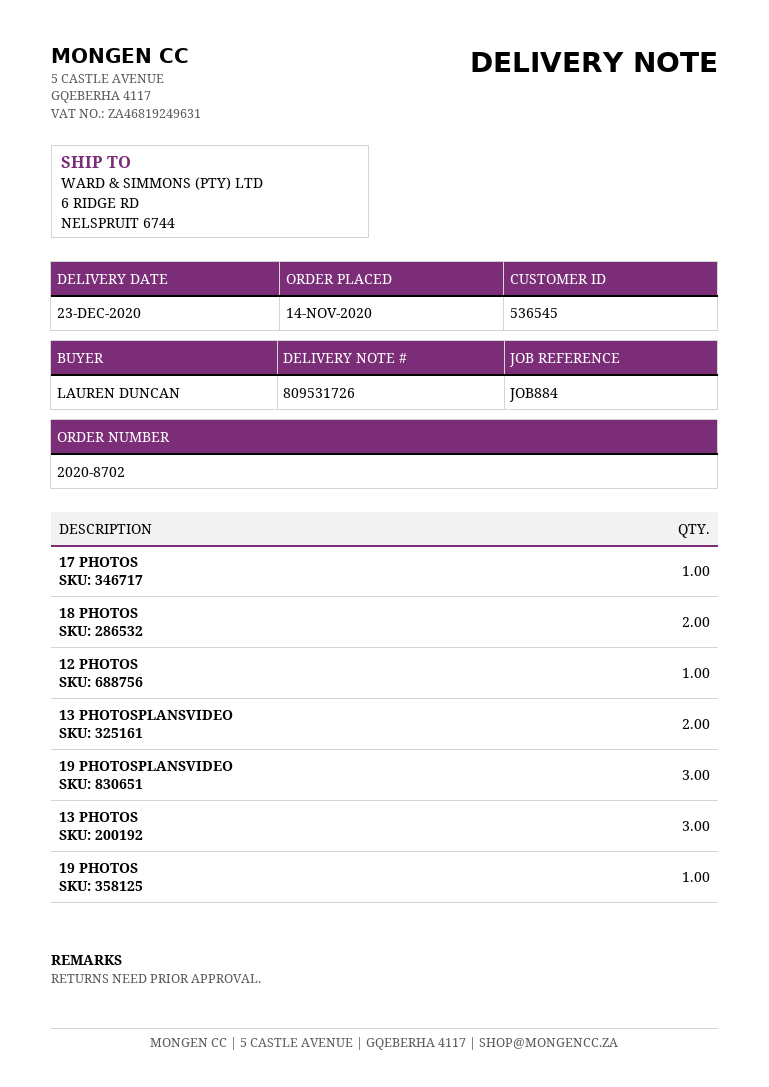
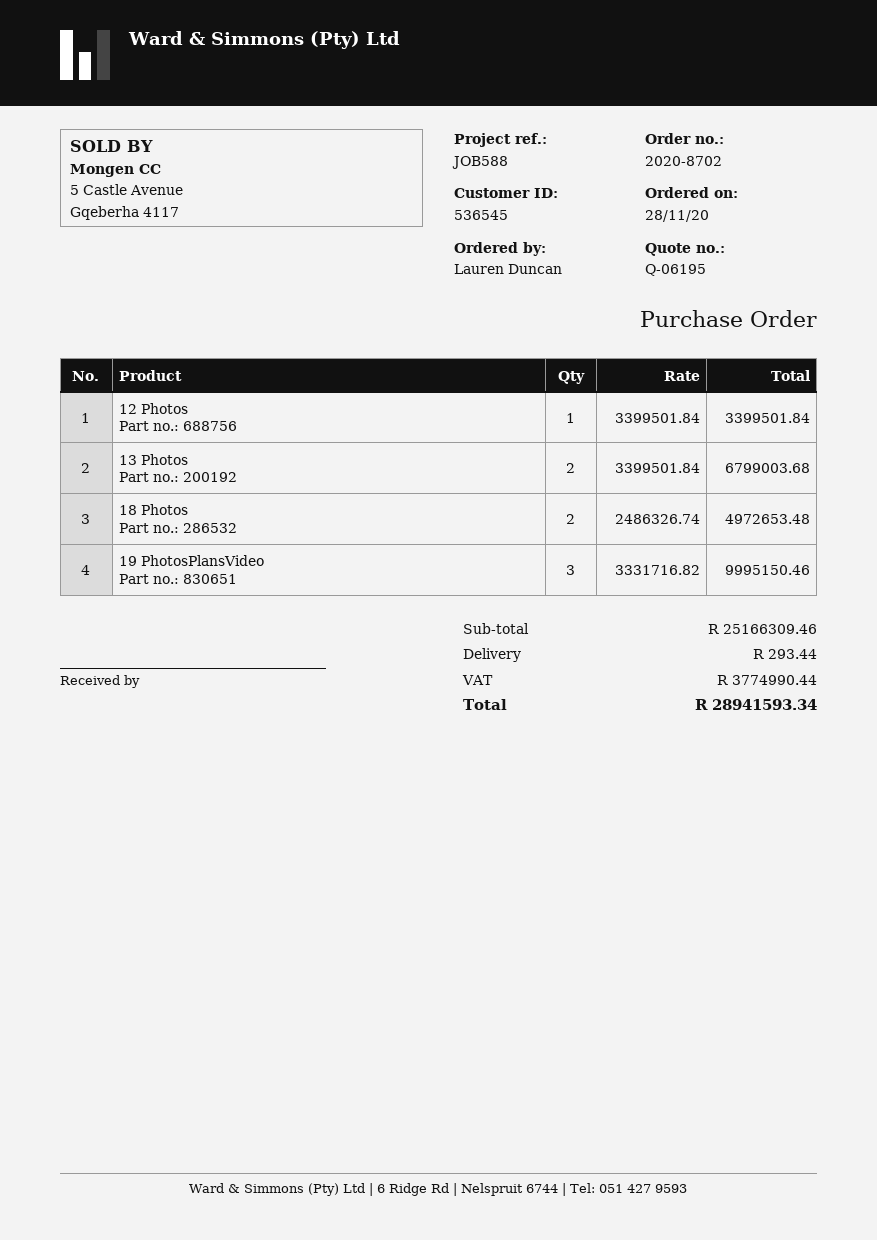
order date: 2020-11-14 -> 2020-11-28
reference: JOB884 -> JOB588
17 PHOTOS: 1 -> none
13 PHOTOSPLANSVIDEO: 2 -> none
13 PHOTOS: 3 -> 2
19 PHOTOS: 1 -> none

